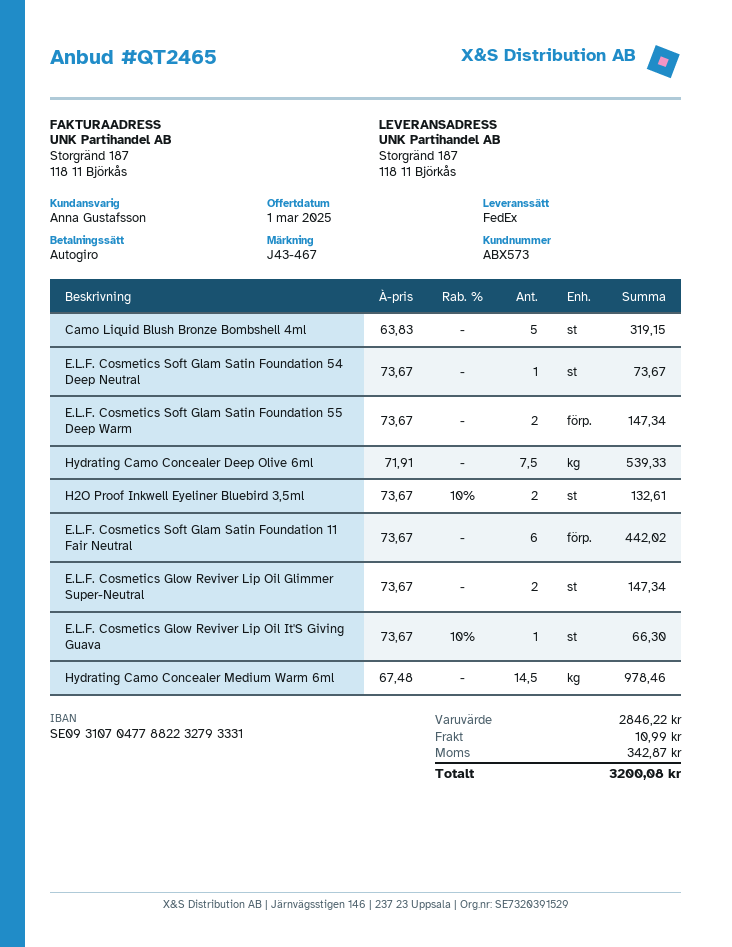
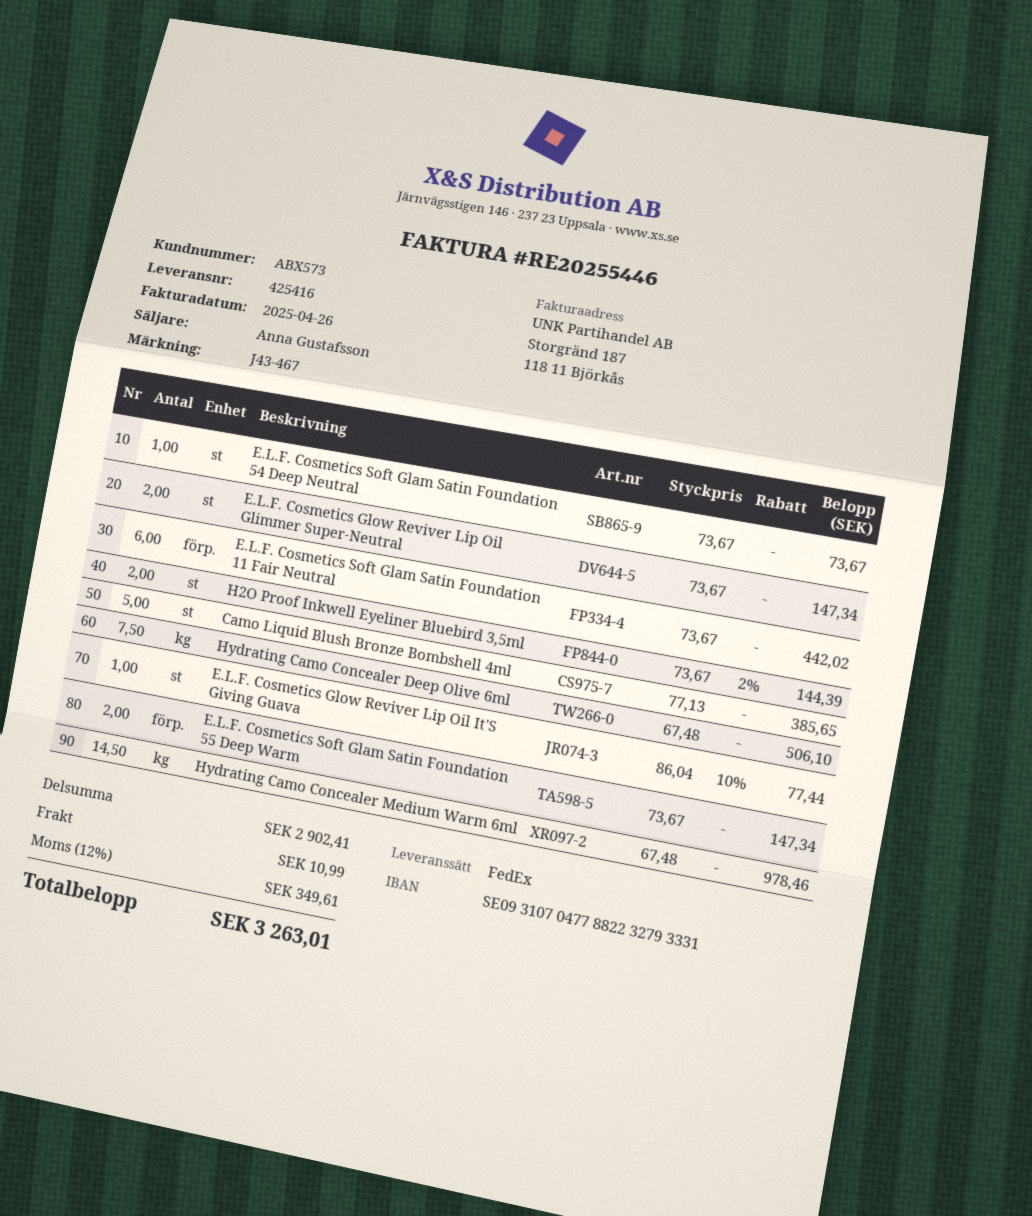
Camo Liquid Blush Bronze Bombshell 4ml: 5 x 63.83 = 319.15 -> 5 x 77.13 = 385.65
Hydrating Camo Concealer Deep Olive 6ml: 7.5 x 71.91 = 539.33 -> 7.5 x 67.48 = 506.10
H2O Proof Inkwell Eyeliner Bluebird 3,5ml: 2 x 73.67 - 10% = 132.61 -> 2 x 73.67 - 2% = 144.39
E.L.F. Cosmetics Glow Reviver Lip Oil It'S Giving Guava: 1 x 73.67 - 10% = 66.30 -> 1 x 86.04 - 10% = 77.44
subtotal: 2846.22 -> 2902.41
tax: 342.87 -> 349.61
total: 3200.08 -> 3263.01

